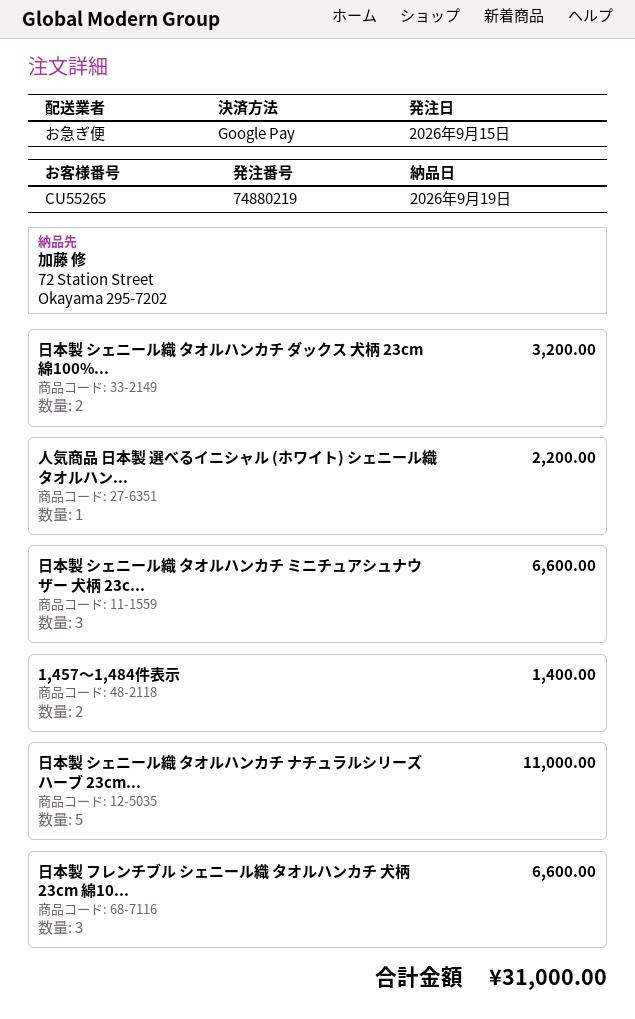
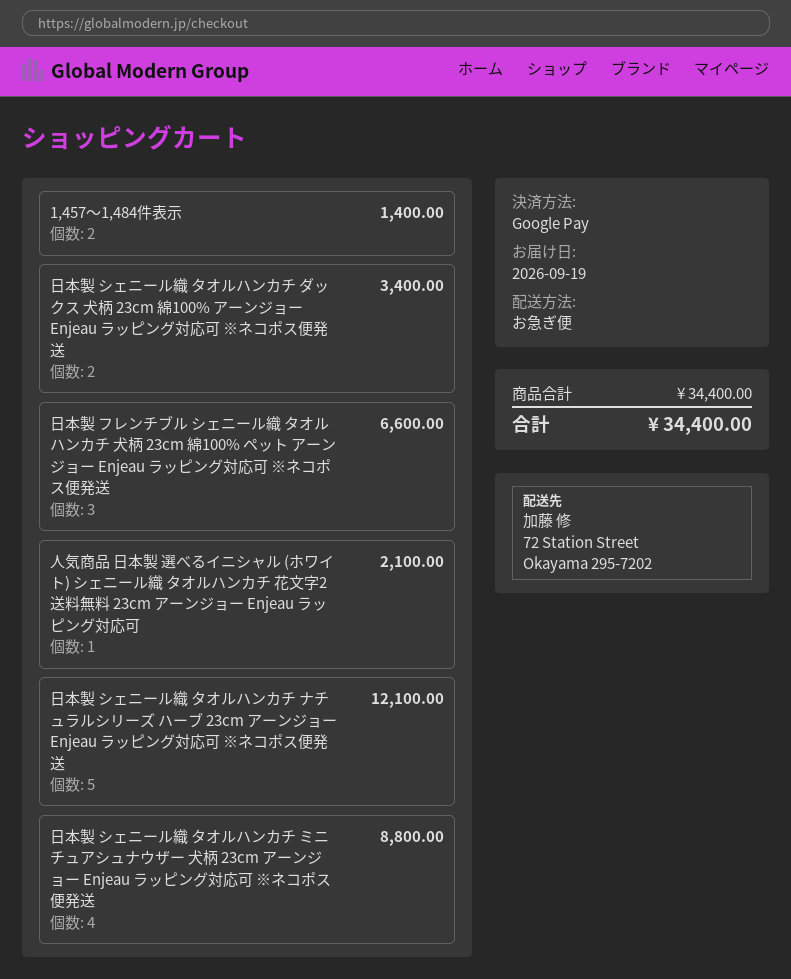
日本製 シェニール織 タオルハンカチ ダックス 犬柄 23cm 綿100%...: 2 for 3200.00 -> 2 for 3400.00
人気商品 日本製 選べるイニシャル (ホワイト) シェニール織 タオルハン...: 1 for 2200.00 -> 1 for 2100.00
日本製 シェニール織 タオルハンカチ ミニチュアシュナウザー 犬柄 23c...: 3 for 6600.00 -> 4 for 8800.00
日本製 シェニール織 タオルハンカチ ナチュラルシリーズ ハーブ 23cm...: 5 for 11000.00 -> 5 for 12100.00
total: 31000.00 -> 34400.00

